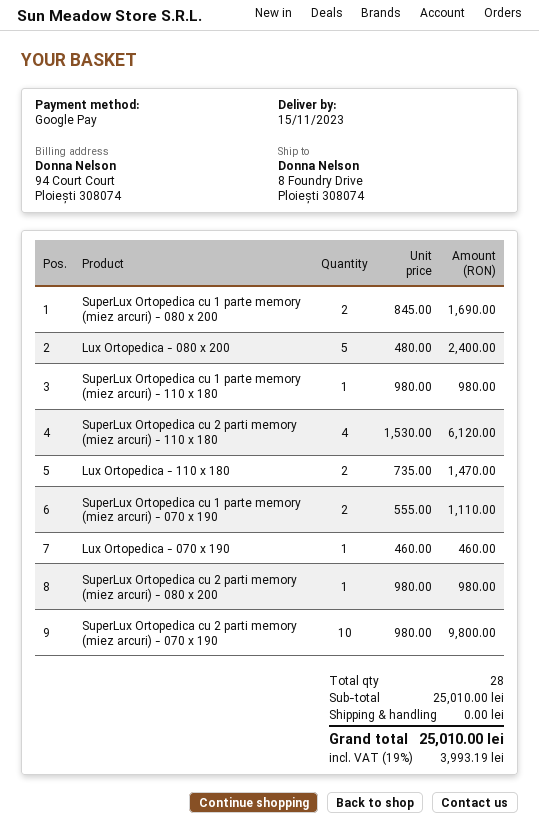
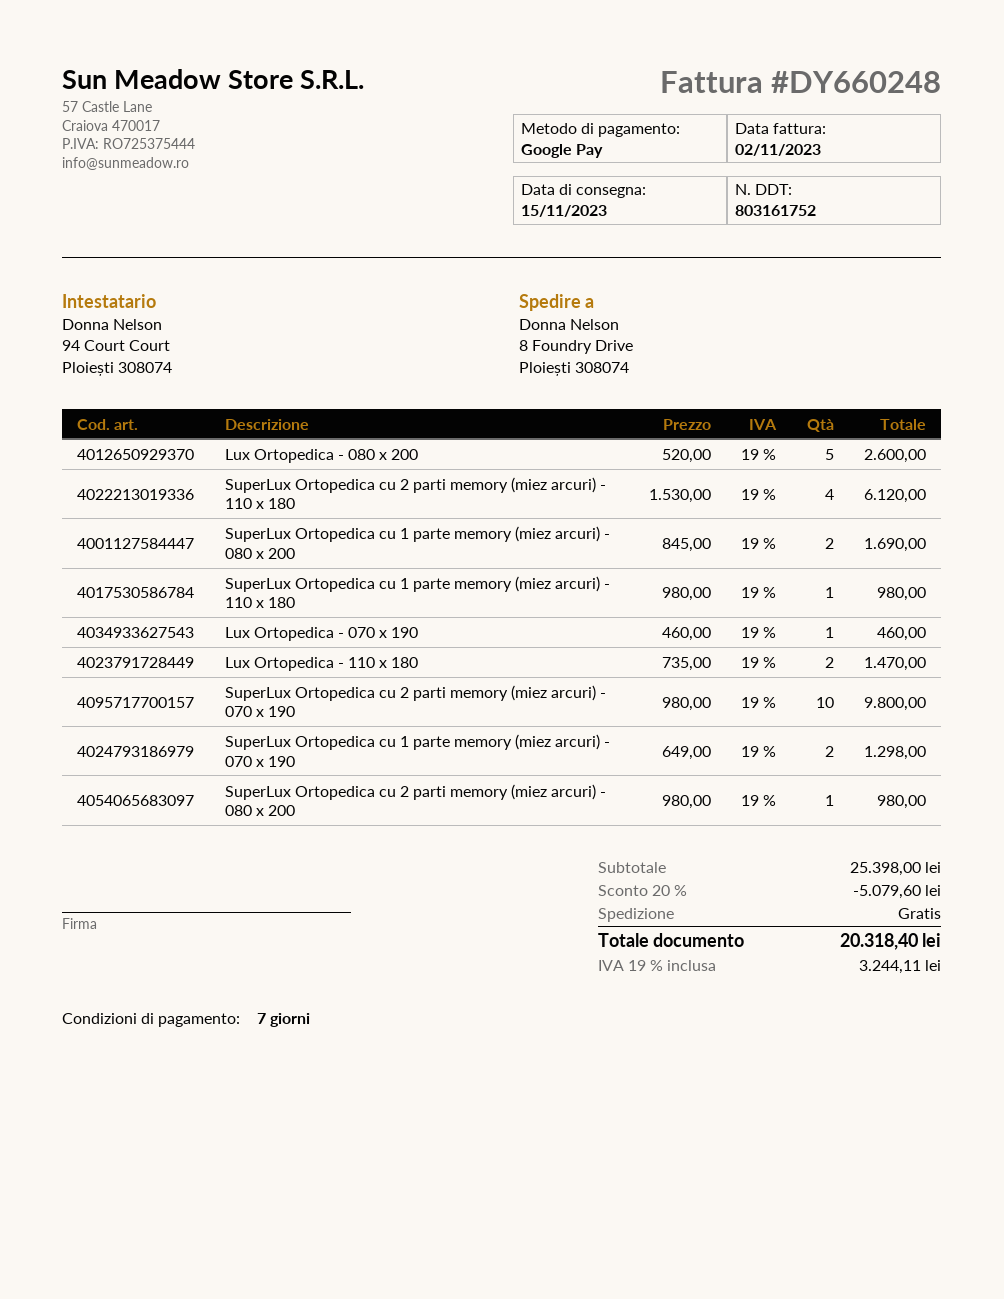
Lux Ortopedica - 080 x 200: 5 x 480.00 = 2400.00 -> 5 x 520.00 = 2600.00
SuperLux Ortopedica cu 1 parte memory (miez arcuri) - 070 x 190: 2 x 555.00 = 1110.00 -> 2 x 649.00 = 1298.00
subtotal: 25010.00 -> 25398.00
discount: none -> 20% = 5079.60
tax: 19% = 3993.19 -> 19% = 3244.11
total: 25010.00 -> 20318.40

